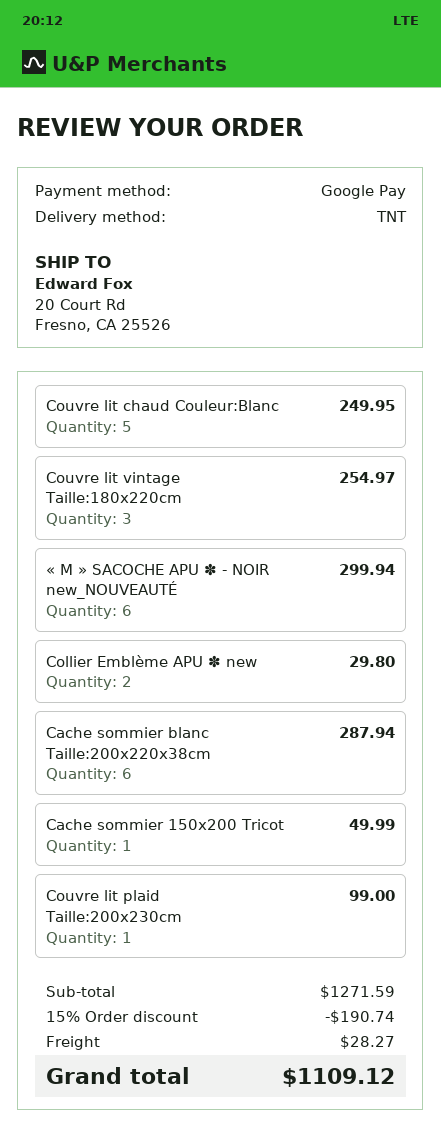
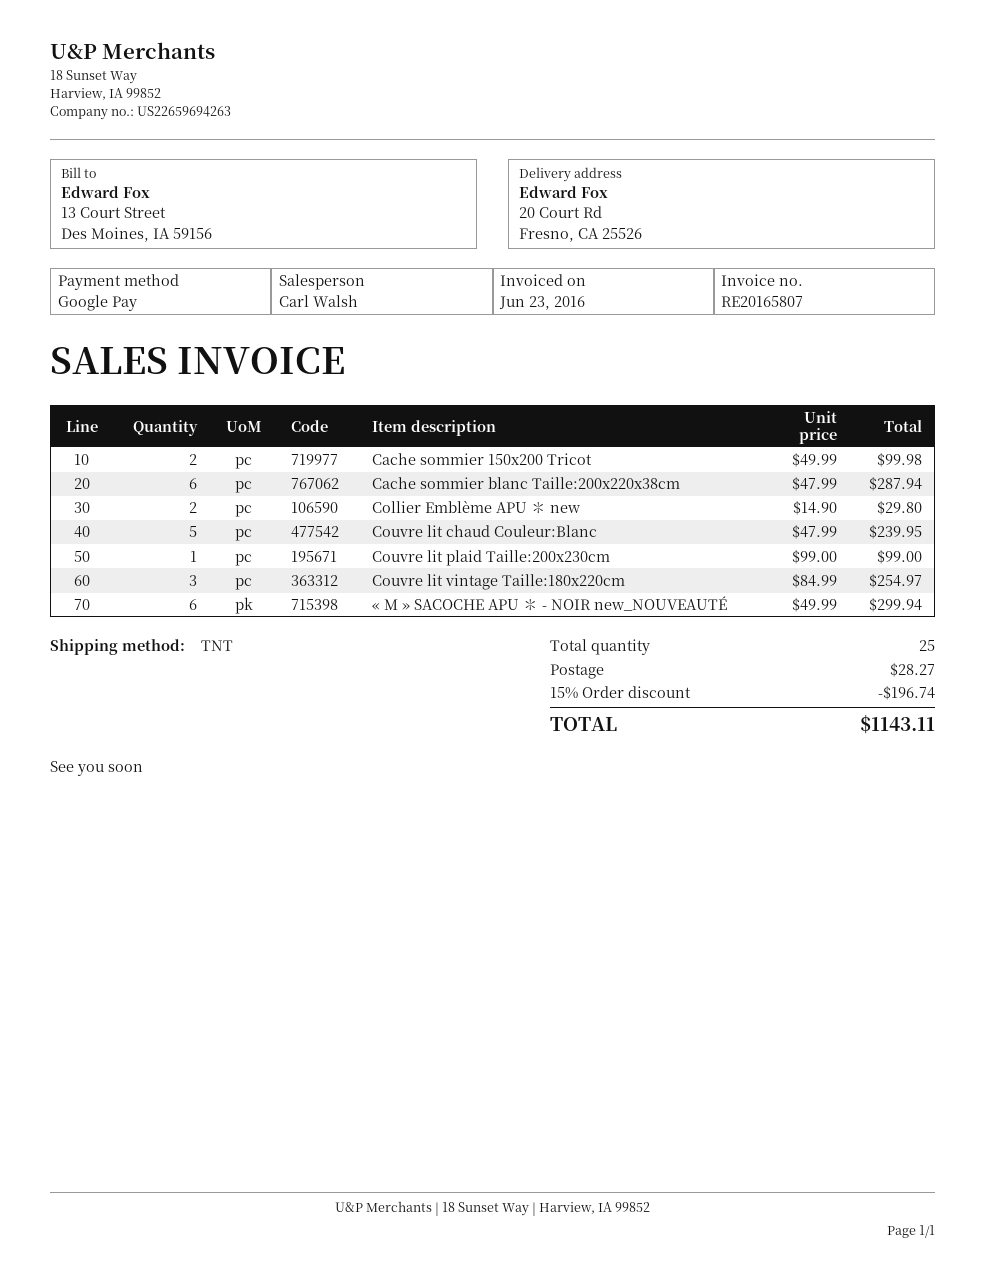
Couvre lit chaud Couleur:Blanc: 5 for 249.95 -> 5 for 239.95
Cache sommier 150x200 Tricot: 1 for 49.99 -> 2 for 99.98
discount: 15% = 190.74 -> 15% = 196.74
total: 1109.12 -> 1143.11

